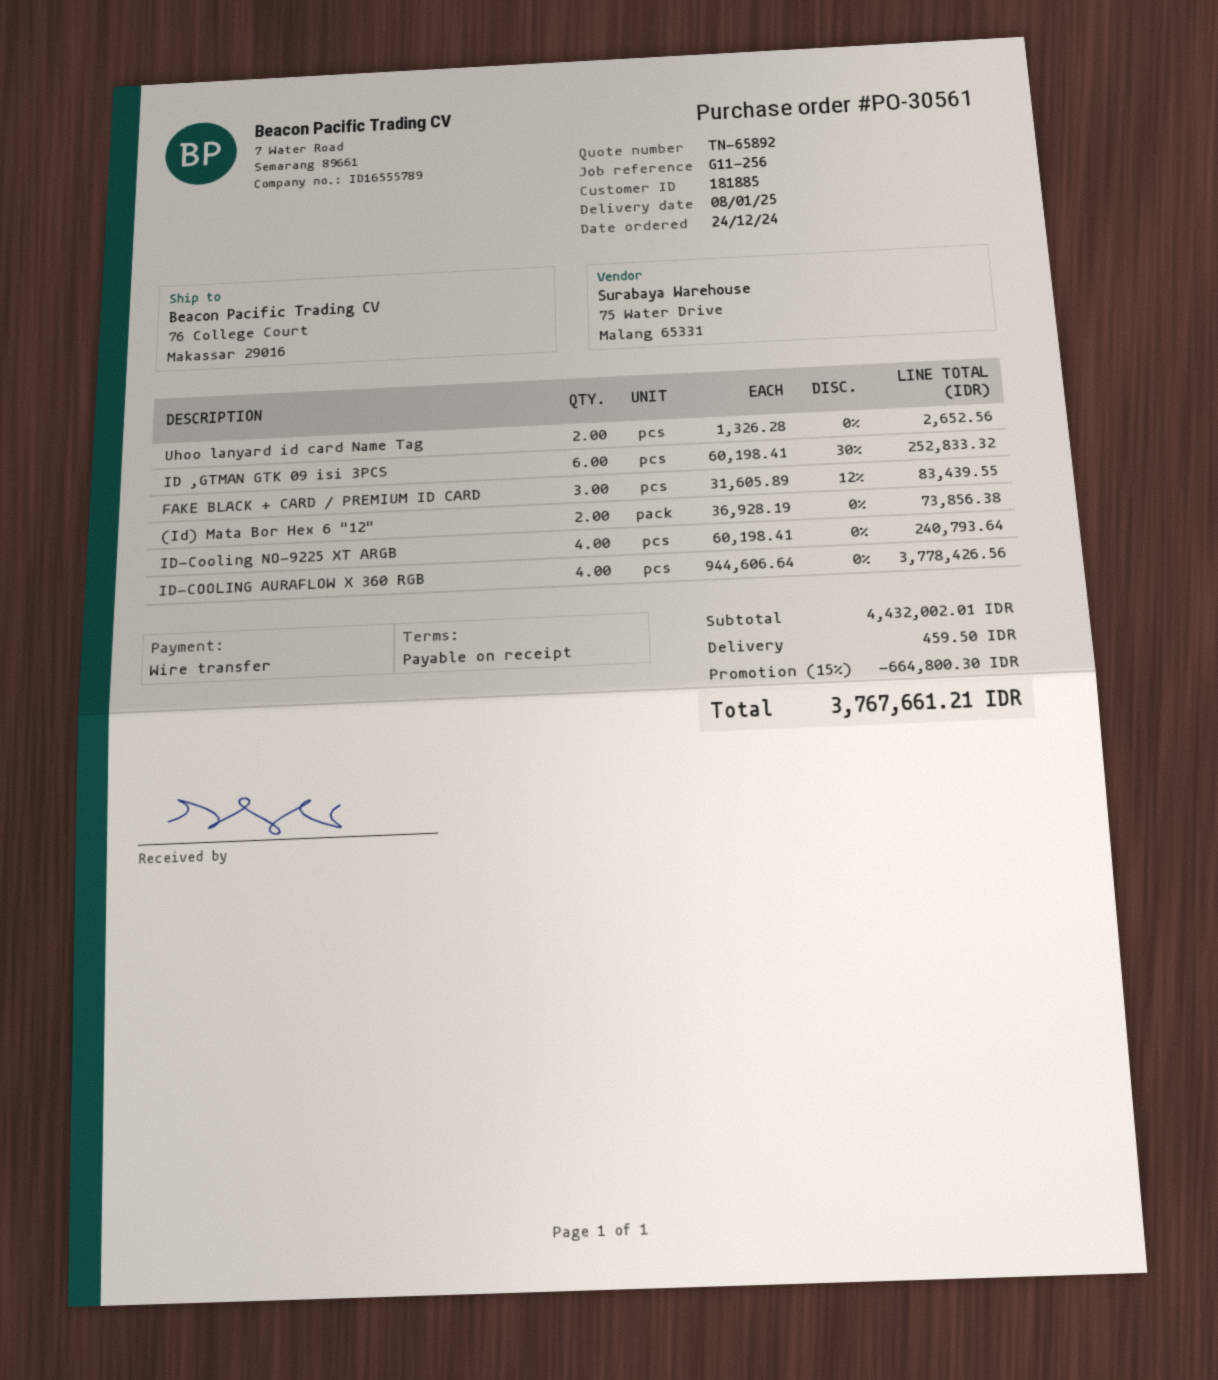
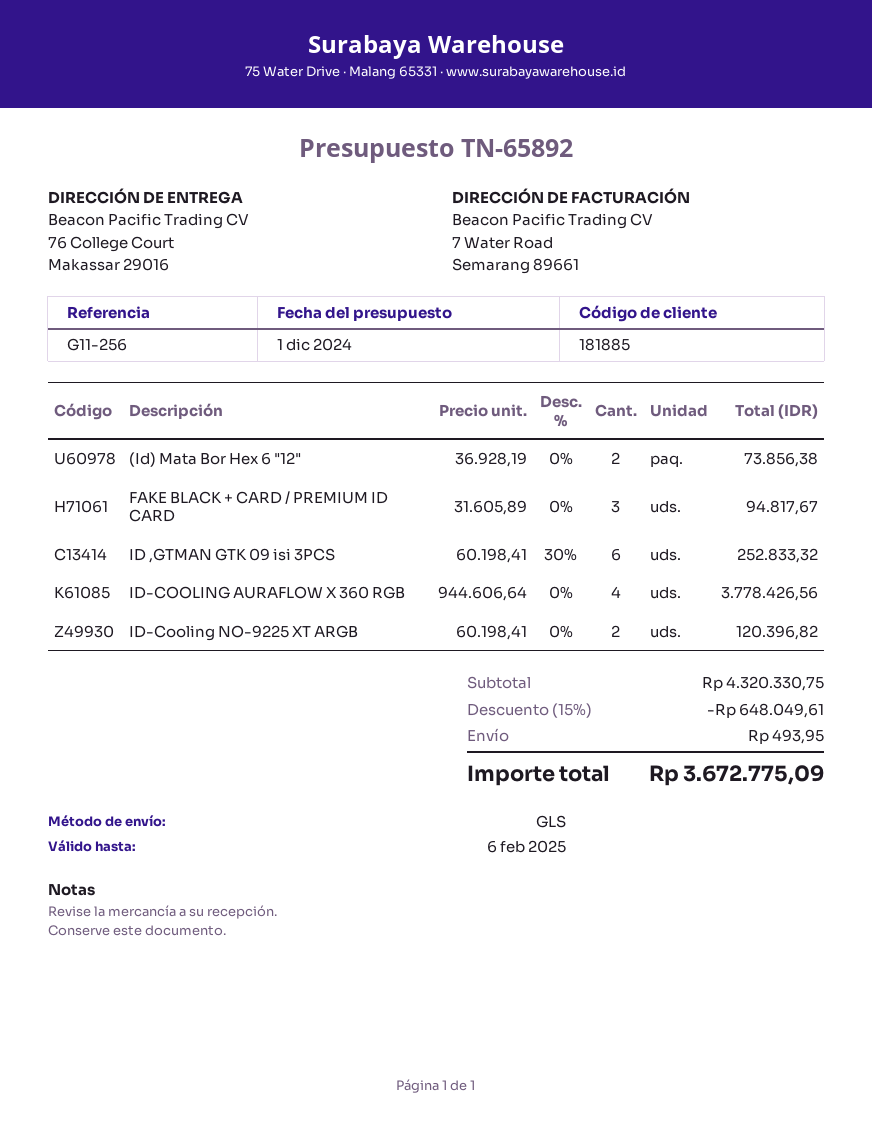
Uhoo lanyard id card Name Tag: 2 x 1326.28 = 2652.56 -> none
FAKE BLACK + CARD / PREMIUM ID CARD: 3 x 31605.89 - 12% = 83439.55 -> 3 x 31605.89 = 94817.67
ID-Cooling NO-9225 XT ARGB: 4 x 60198.41 = 240793.64 -> 2 x 60198.41 = 120396.82
subtotal: 4432002.01 -> 4320330.75
discount: 15% = 664800.30 -> 15% = 648049.61
shipping: 459.50 -> 493.95
total: 3767661.21 -> 3672775.09

